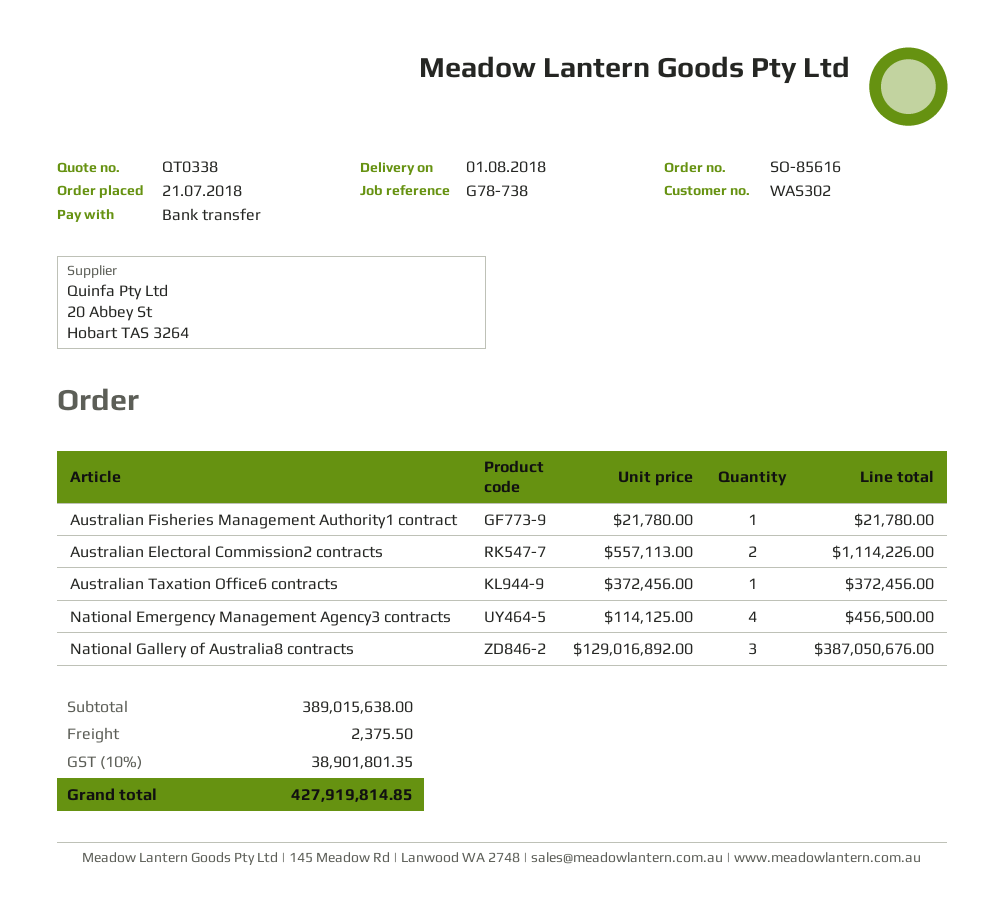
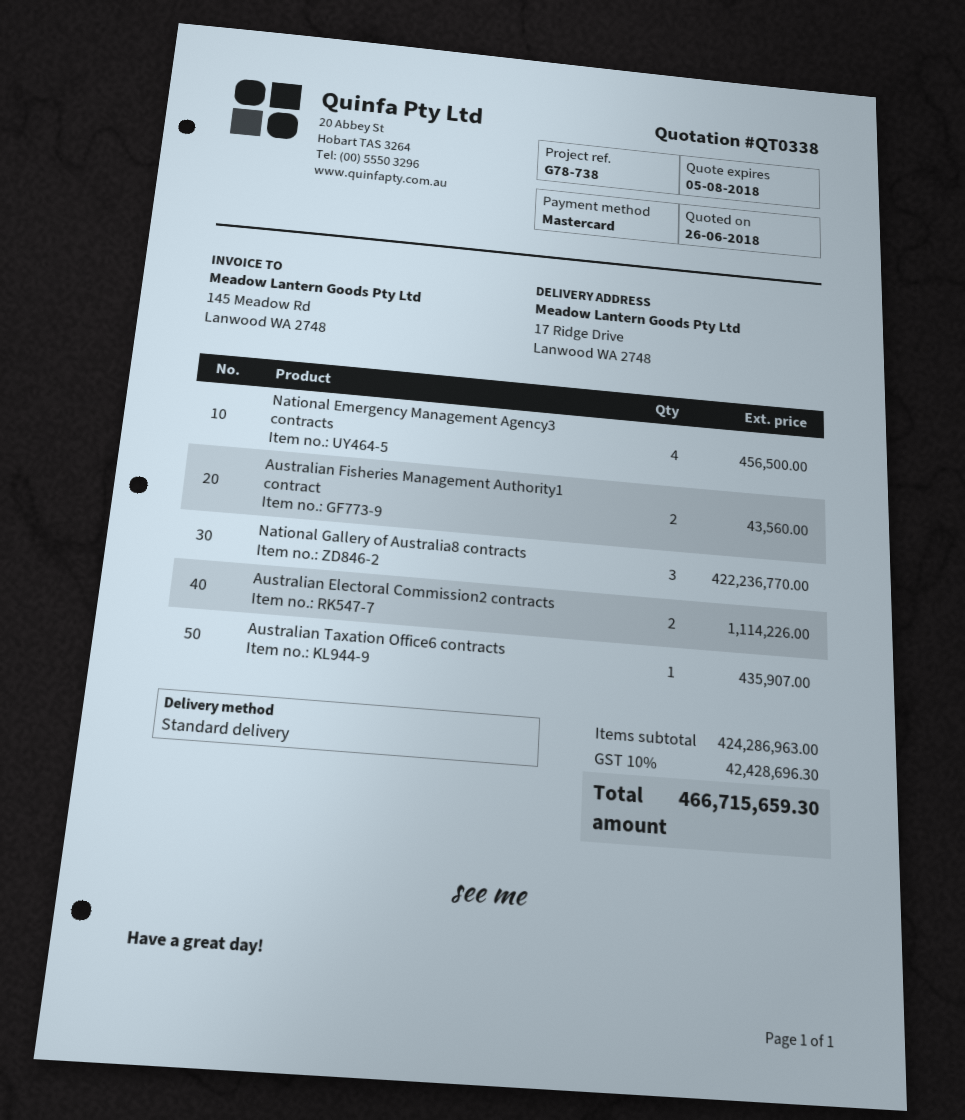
payment method: bank transfer -> Mastercard
Australian Fisheries Management Authority1 contract: 1 for 21780.00 -> 2 for 43560.00
Australian Taxation Office6 contracts: 1 for 372456.00 -> 1 for 435907.00
National Gallery of Australia8 contracts: 3 for 387050676.00 -> 3 for 422236770.00
subtotal: 389015638.00 -> 424286963.00
shipping: 2375.50 -> none
tax: 10% = 38901801.35 -> 10% = 42428696.30
total: 427919814.85 -> 466715659.30

